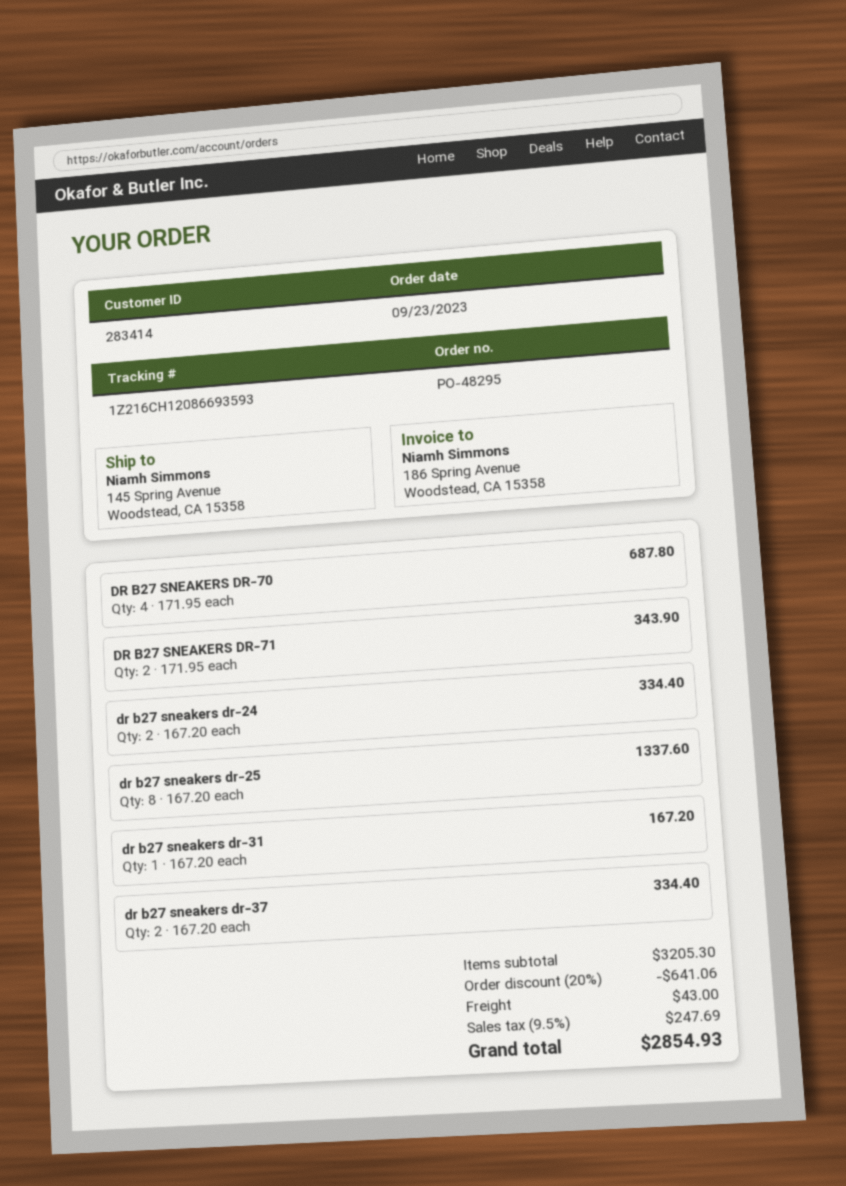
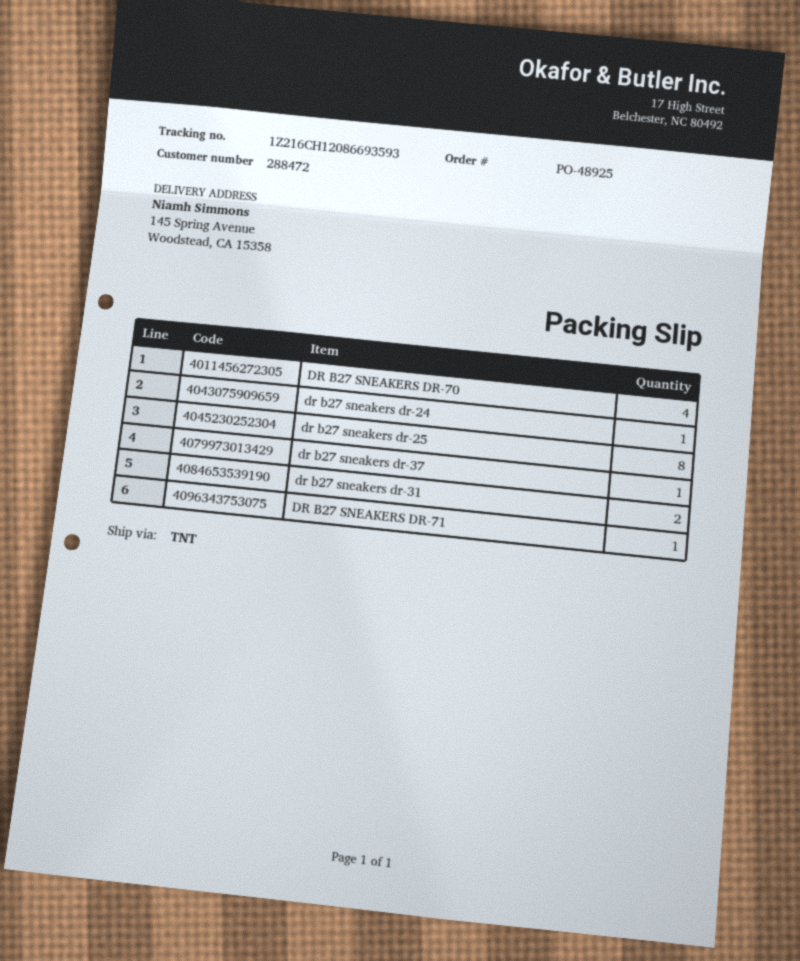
order number: PO-48295 -> PO-48925
customer number: 283414 -> 288472
DR B27 SNEAKERS DR-71: 2 -> 1
dr b27 sneakers dr-24: 2 -> 1
dr b27 sneakers dr-31: 1 -> 2
dr b27 sneakers dr-37: 2 -> 1

